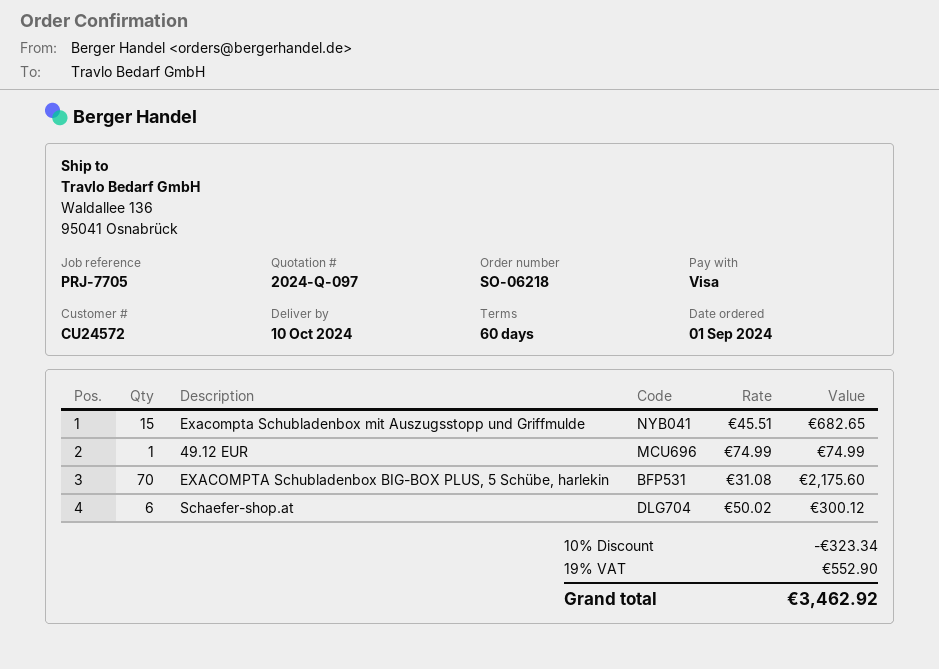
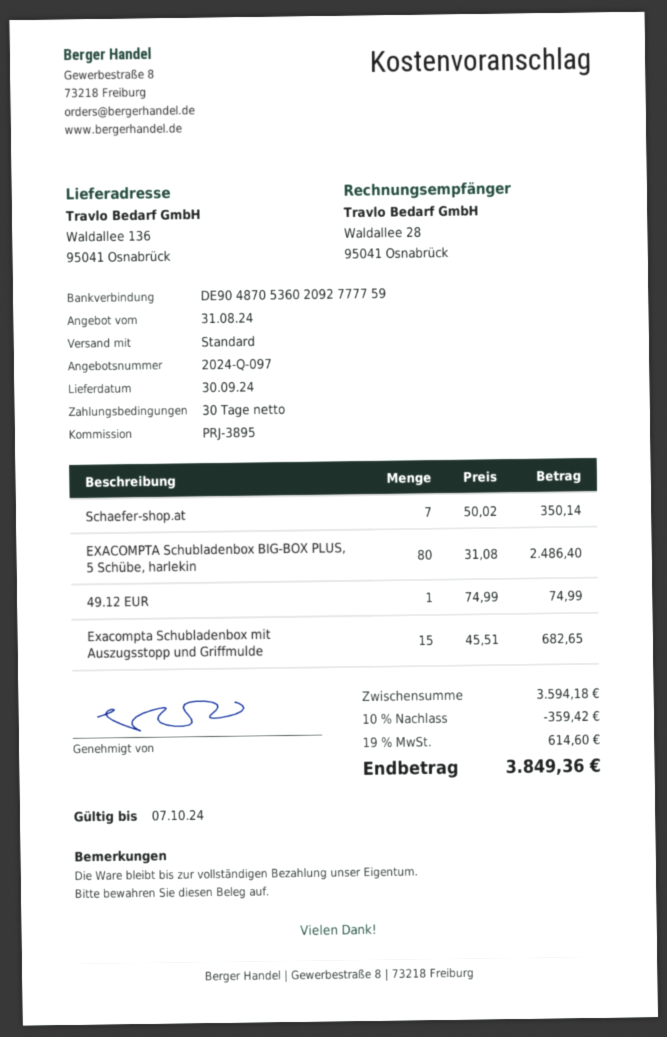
delivery date: 2024-10-10 -> 2024-09-30
payment terms: 60 days -> 30 days
reference: PRJ-7705 -> PRJ-3895
EXACOMPTA Schubladenbox BIG-BOX PLUS, 5 Schübe, harlekin: 70 x 31.08 = 2175.60 -> 80 x 31.08 = 2486.40
Schaefer-shop.at: 6 x 50.02 = 300.12 -> 7 x 50.02 = 350.14
discount: 10% = 323.34 -> 10% = 359.42
tax: 19% = 552.90 -> 19% = 614.60
total: 3462.92 -> 3849.36

